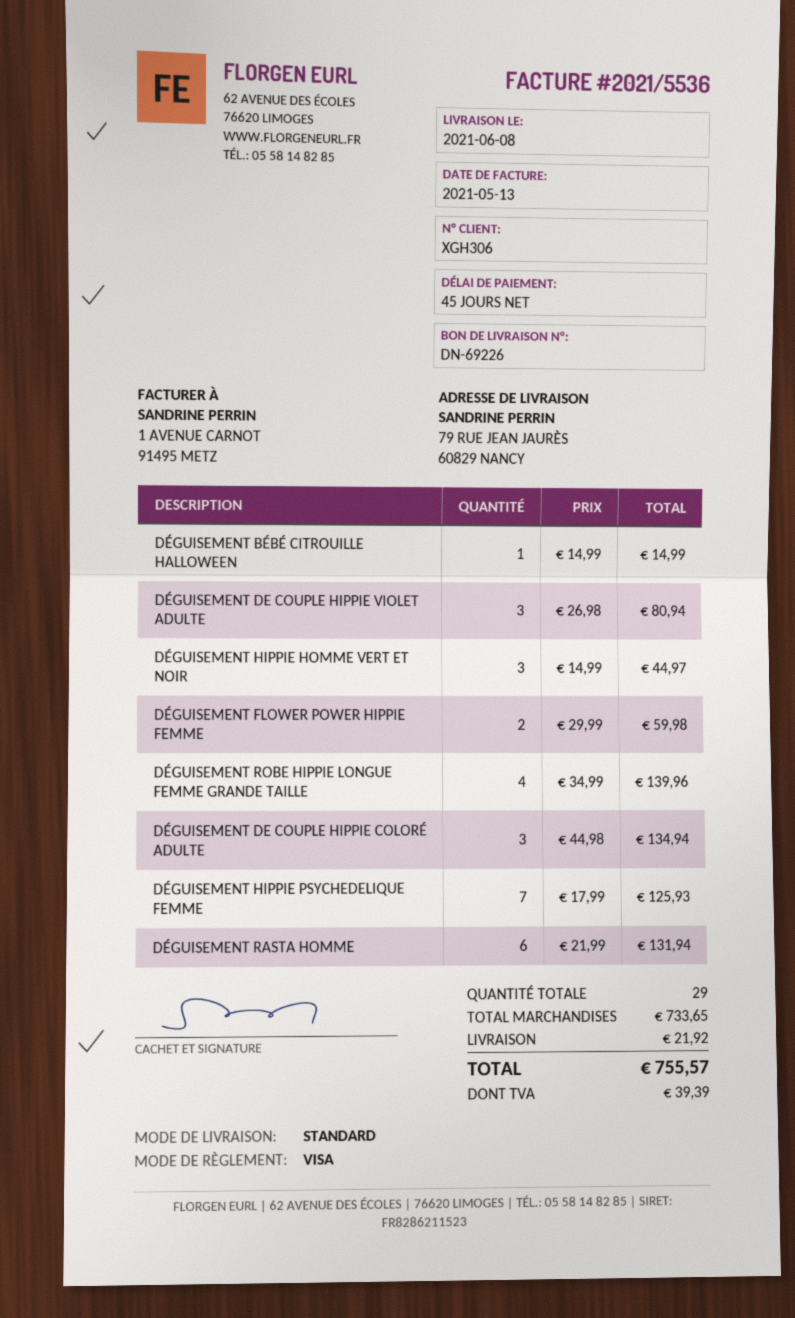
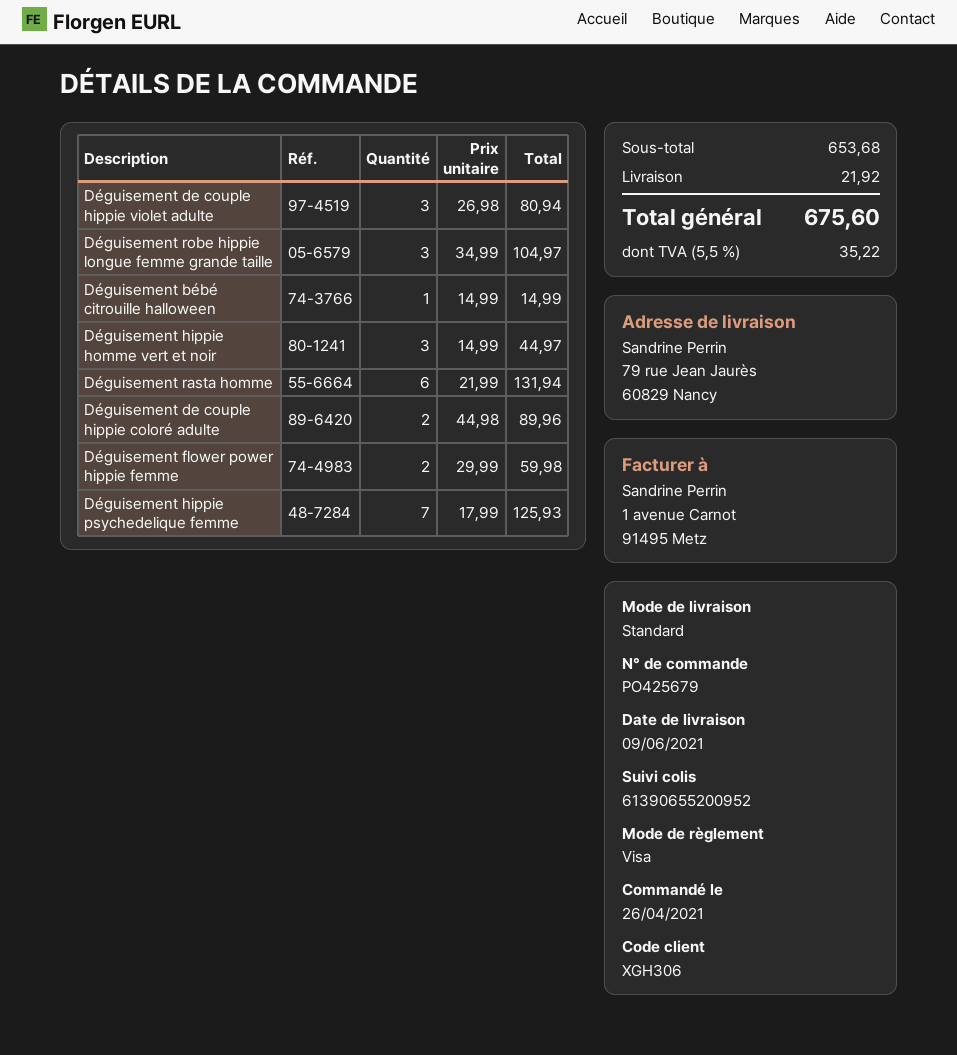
delivery date: 2021-06-08 -> 2021-06-09
DÉGUISEMENT ROBE HIPPIE LONGUE FEMME GRANDE TAILLE: 4 x 34.99 = 139.96 -> 3 x 34.99 = 104.97
DÉGUISEMENT DE COUPLE HIPPIE COLORÉ ADULTE: 3 x 44.98 = 134.94 -> 2 x 44.98 = 89.96
subtotal: 733.65 -> 653.68
tax: 39.39 -> 35.22
total: 755.57 -> 675.60

